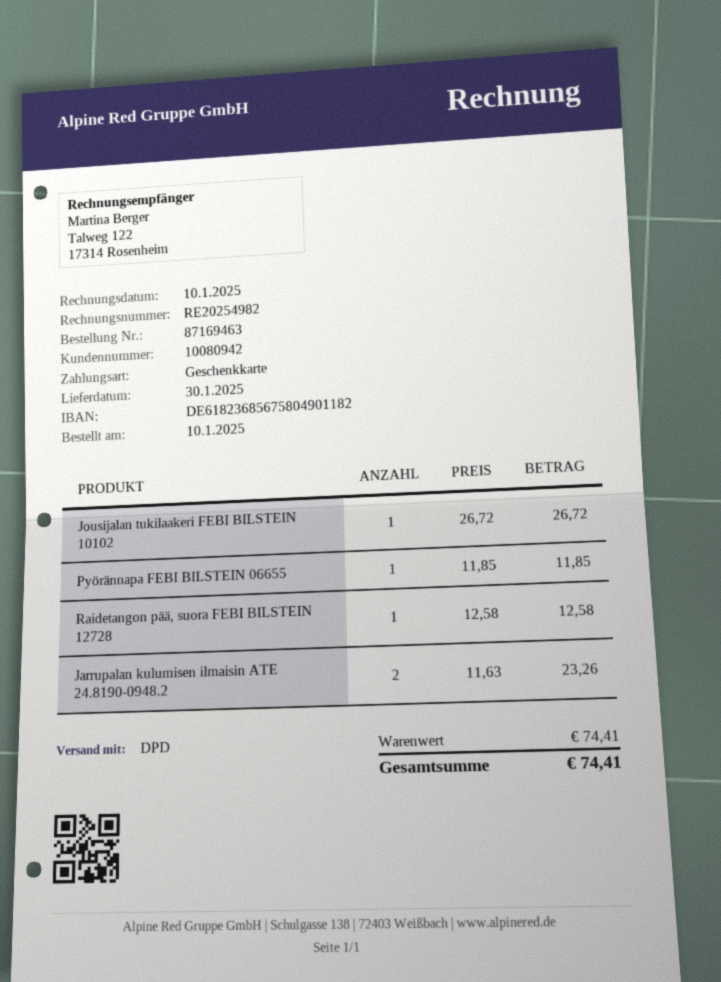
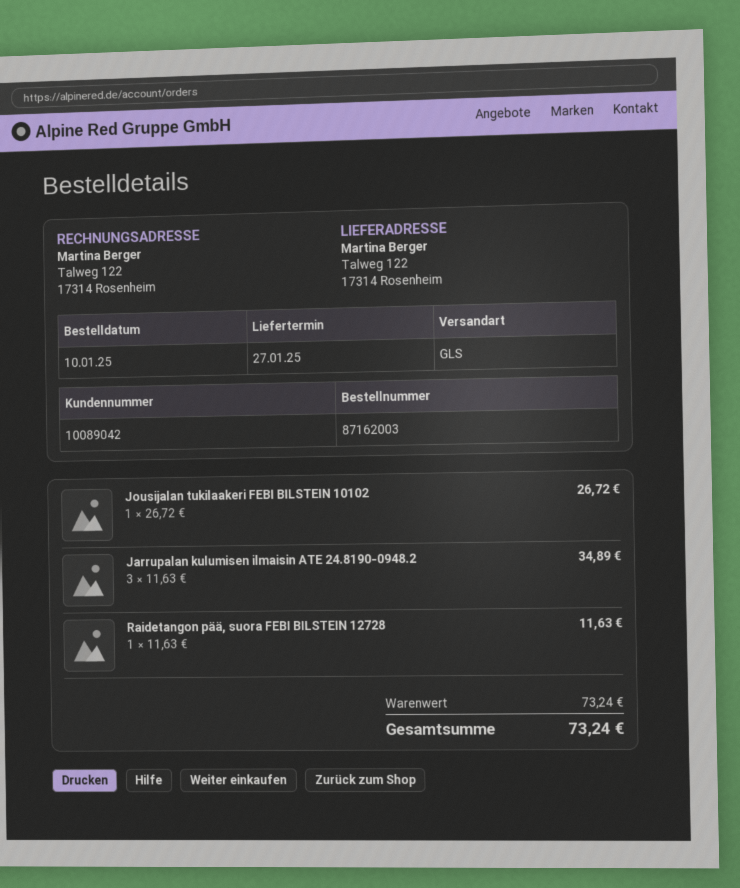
order number: 87169463 -> 87162003
delivery date: 2025-01-30 -> 2025-01-27
customer number: 10080942 -> 10089042
shipping method: DPD -> GLS
Pyörännapa FEBI BILSTEIN 06655: 1 x 11.85 = 11.85 -> none
Raidetangon pää, suora FEBI BILSTEIN 12728: 1 x 12.58 = 12.58 -> 1 x 11.63 = 11.63
Jarrupalan kulumisen ilmaisin ATE 24.8190-0948.2: 2 x 11.63 = 23.26 -> 3 x 11.63 = 34.89
subtotal: 74.41 -> 73.24
total: 74.41 -> 73.24

